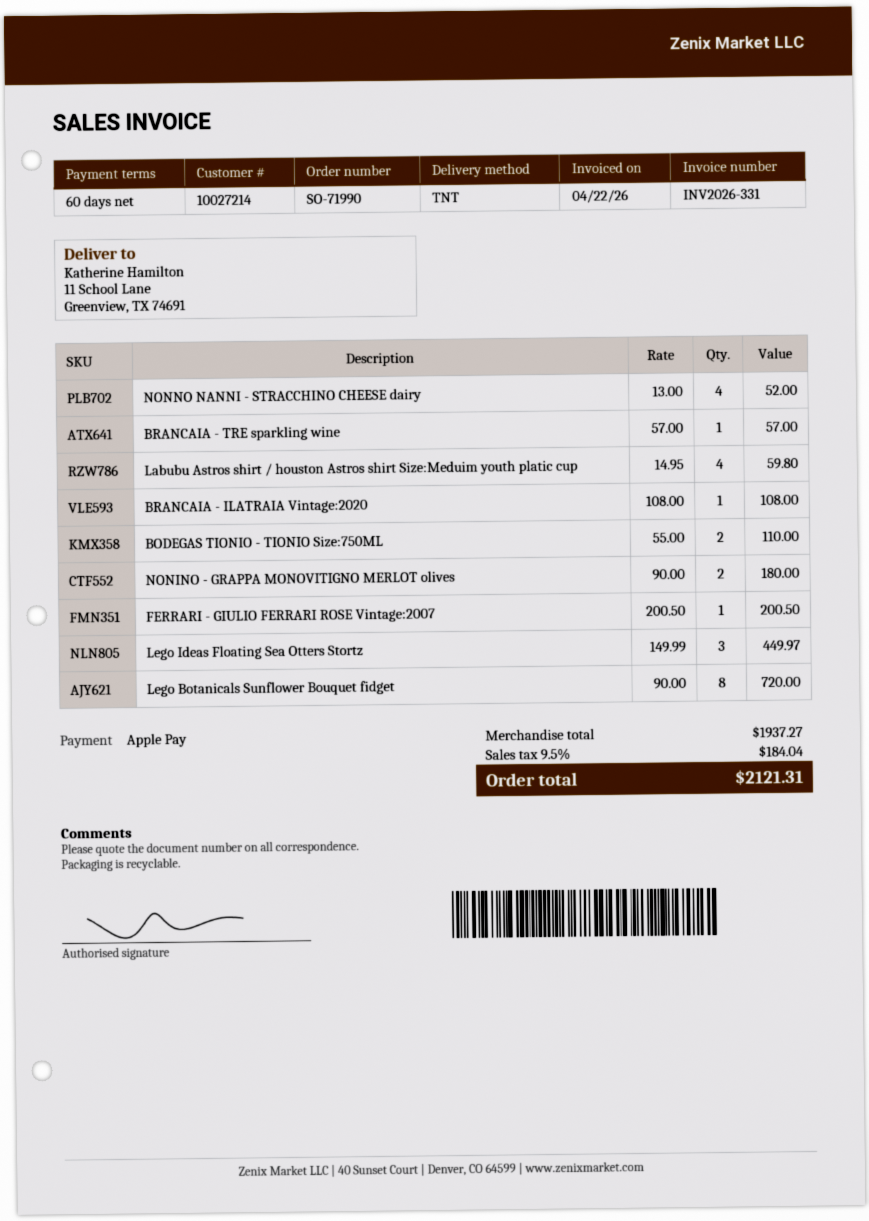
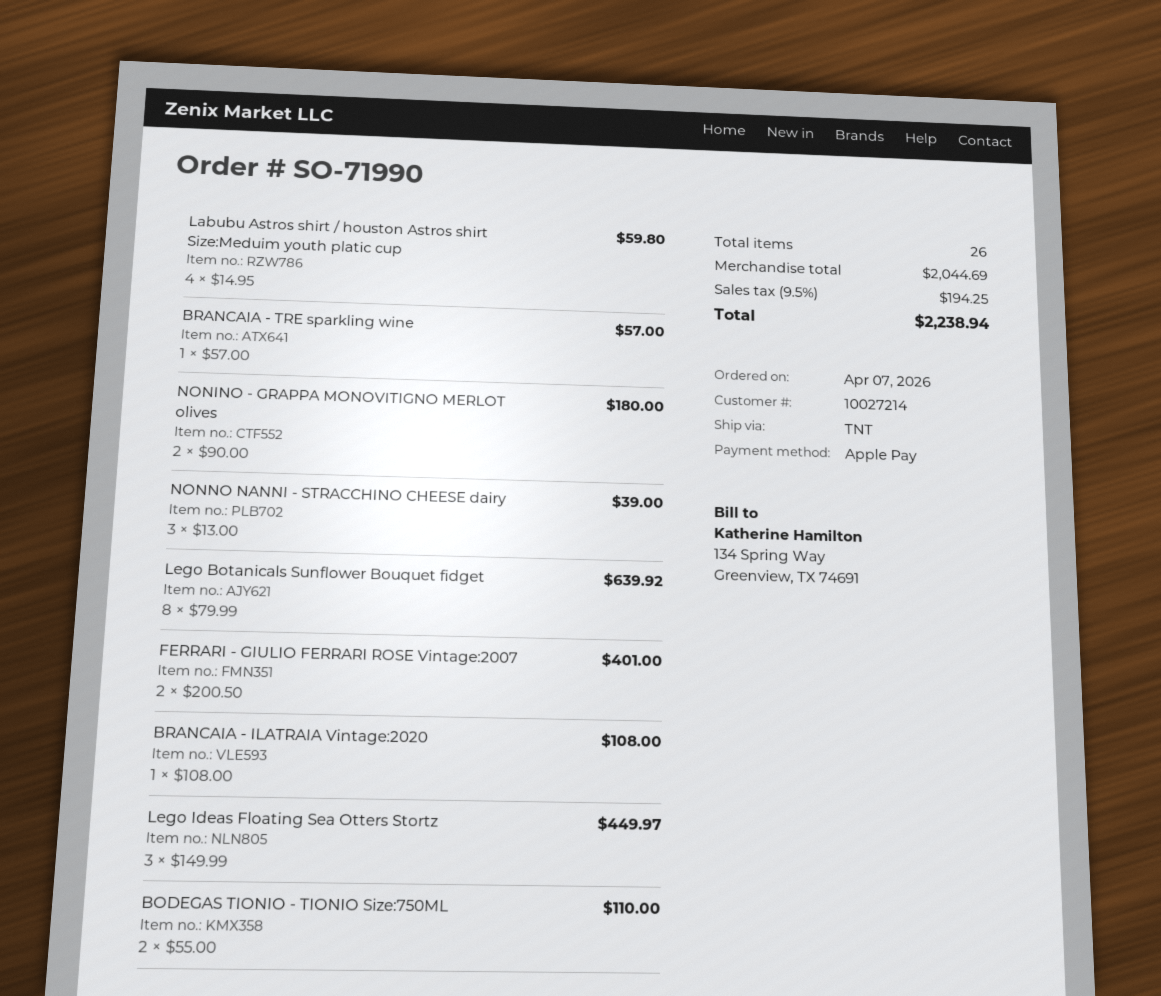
NONNO NANNI - STRACCHINO CHEESE dairy: 4 x 13.00 = 52.00 -> 3 x 13.00 = 39.00
FERRARI - GIULIO FERRARI ROSE Vintage:2007: 1 x 200.50 = 200.50 -> 2 x 200.50 = 401.00
Lego Botanicals Sunflower Bouquet fidget: 8 x 90.00 = 720.00 -> 8 x 79.99 = 639.92
subtotal: 1937.27 -> 2044.69
tax: 9.5% = 184.04 -> 9.5% = 194.25
total: 2121.31 -> 2238.94

